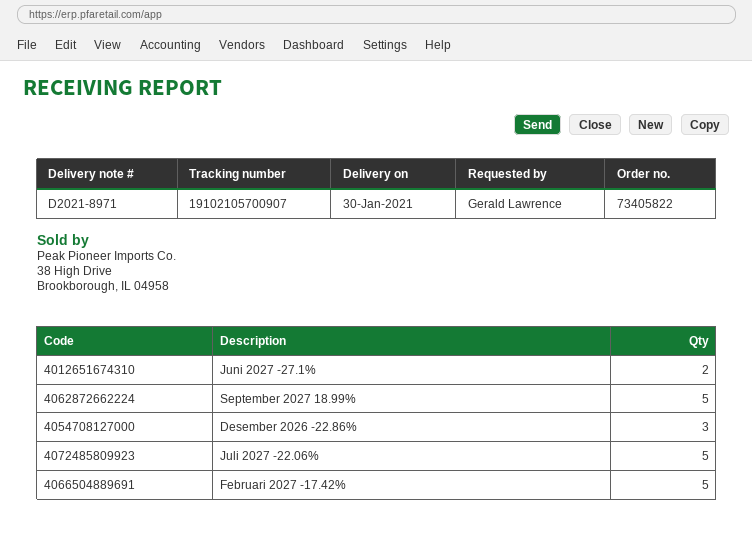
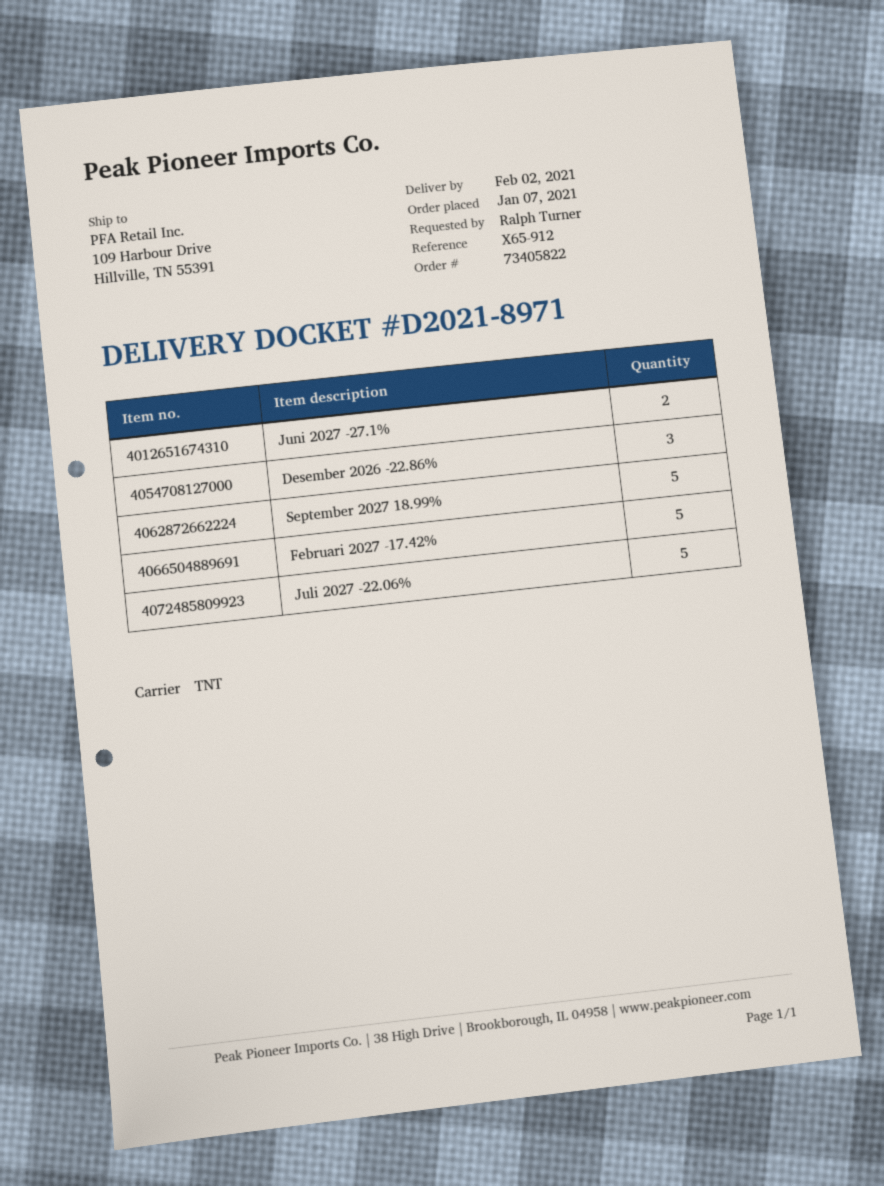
delivery date: 2021-01-30 -> 2021-02-02
ordered by: Gerald Lawrence -> Ralph Turner

